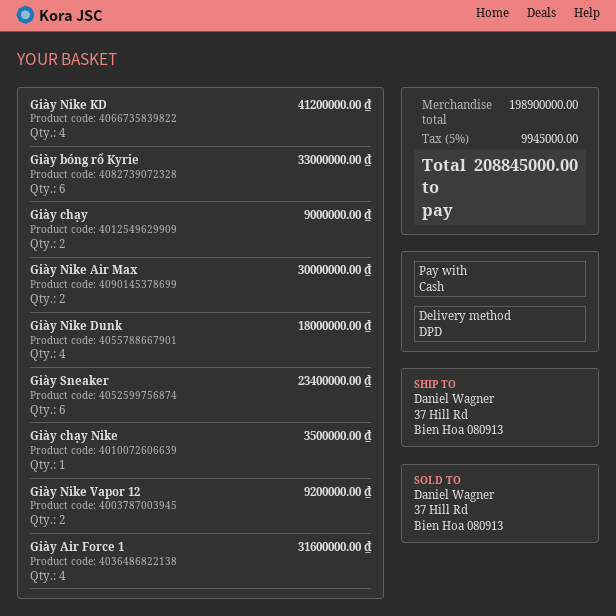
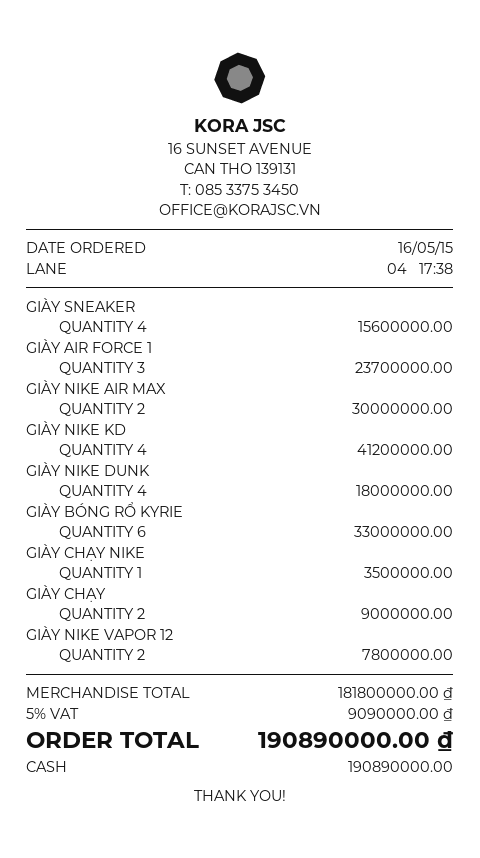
Giày Sneaker: 6 for 23400000.00 -> 4 for 15600000.00
Giày Nike Vapor 12: 2 for 9200000.00 -> 2 for 7800000.00
Giày Air Force 1: 4 for 31600000.00 -> 3 for 23700000.00
subtotal: 198900000.00 -> 181800000.00
tax: 5% = 9945000.00 -> 5% = 9090000.00
total: 208845000.00 -> 190890000.00

